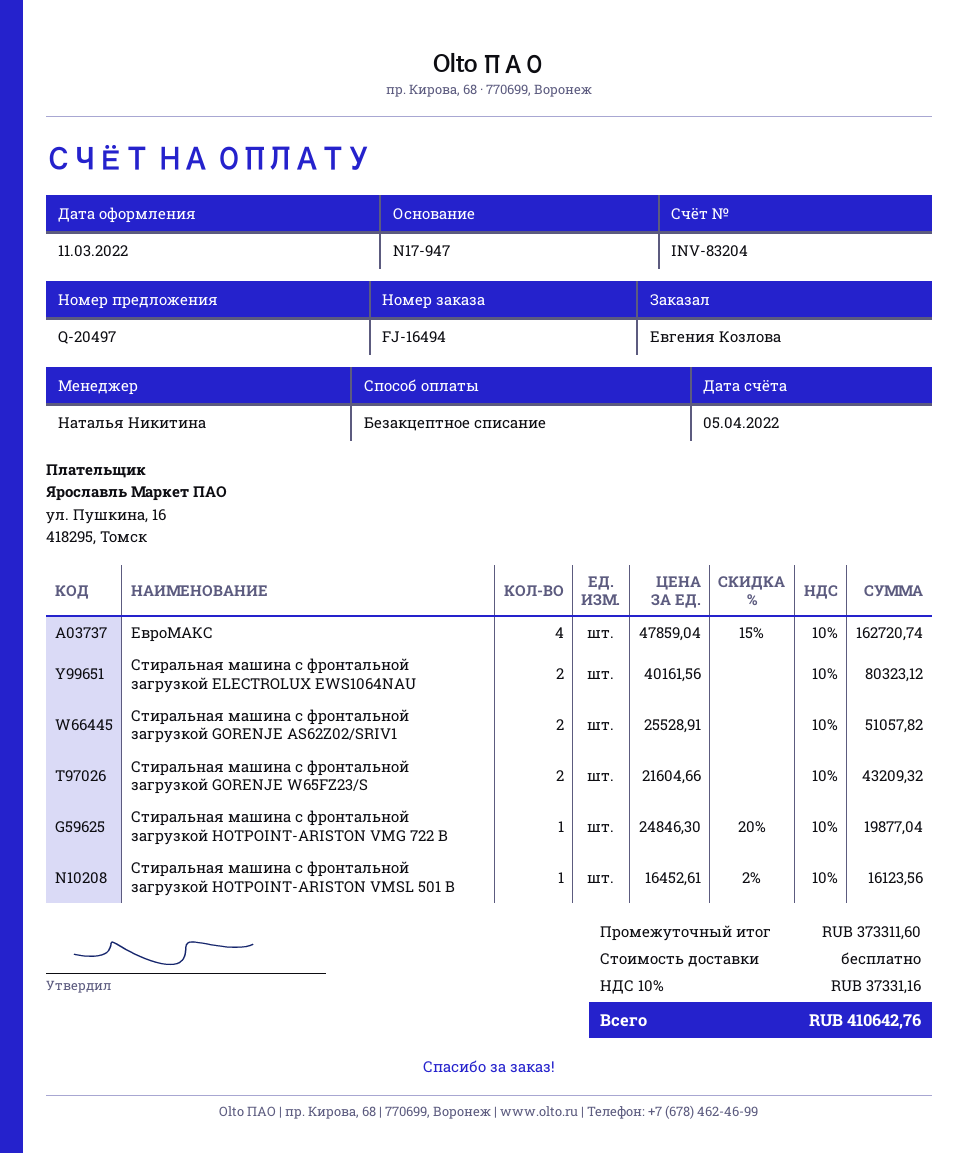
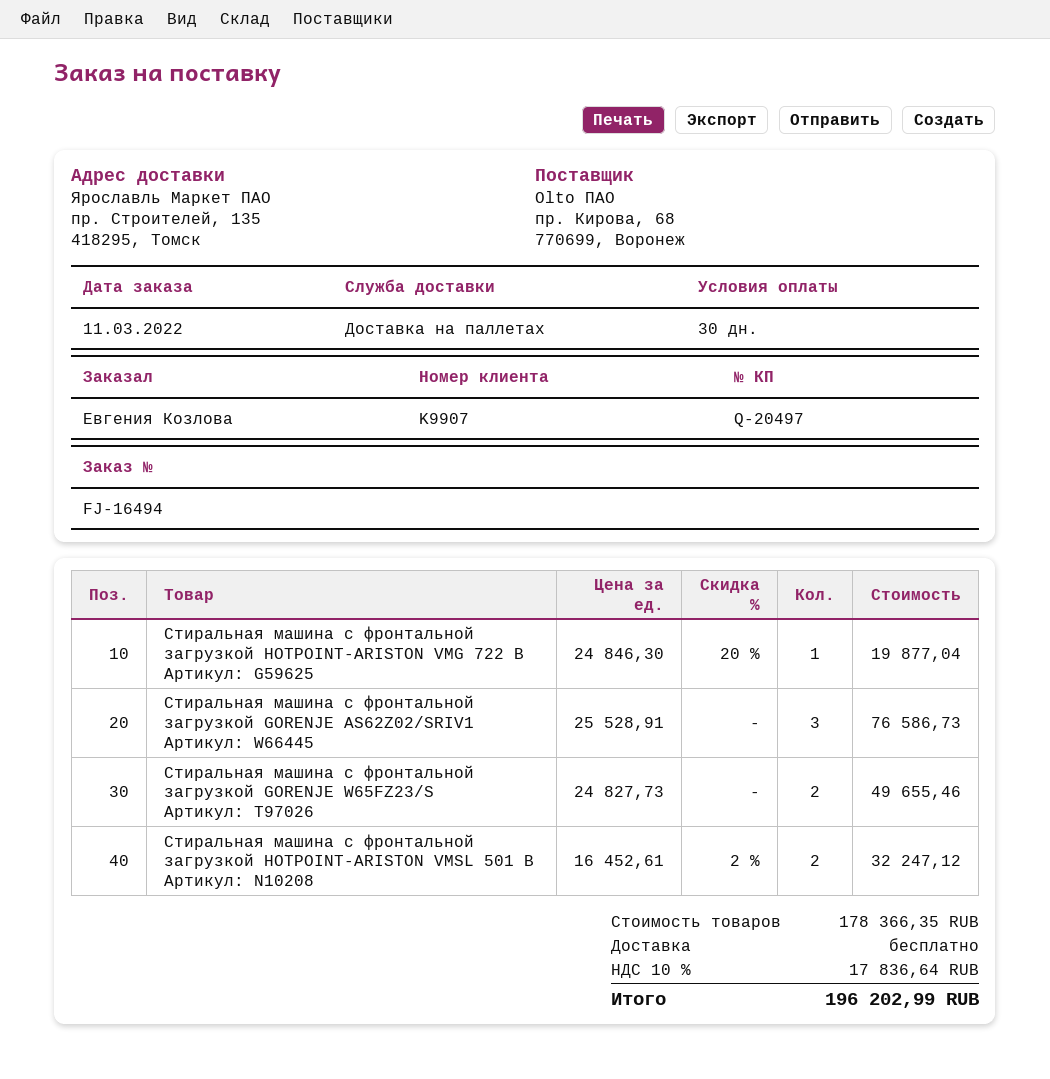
ЕвроМАКС: 4 x 47859.04 - 15% = 162720.74 -> none
Стиральная машина с фронтальной загрузкой ELECTROLUX EWS1064NAU: 2 x 40161.56 = 80323.12 -> none
Стиральная машина с фронтальной загрузкой GORENJE AS62Z02/SRIV1: 2 x 25528.91 = 51057.82 -> 3 x 25528.91 = 76586.73
Стиральная машина с фронтальной загрузкой GORENJE W65FZ23/S: 2 x 21604.66 = 43209.32 -> 2 x 24827.73 = 49655.46
Стиральная машина с фронтальной загрузкой HOTPOINT-ARISTON VMSL 501 B: 1 x 16452.61 - 2% = 16123.56 -> 2 x 16452.61 - 2% = 32247.12
subtotal: 373311.60 -> 178366.35
tax: 10% = 37331.16 -> 10% = 17836.64
total: 410642.76 -> 196202.99

